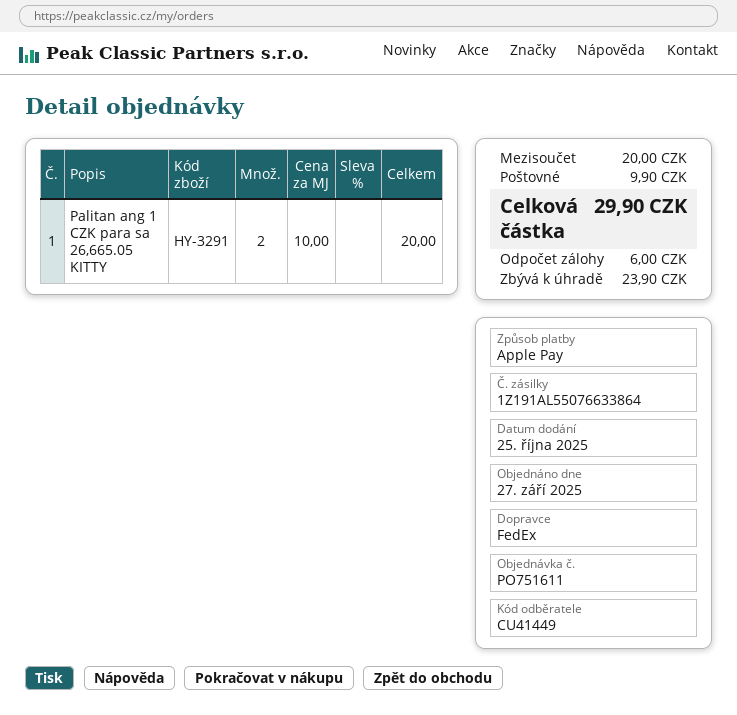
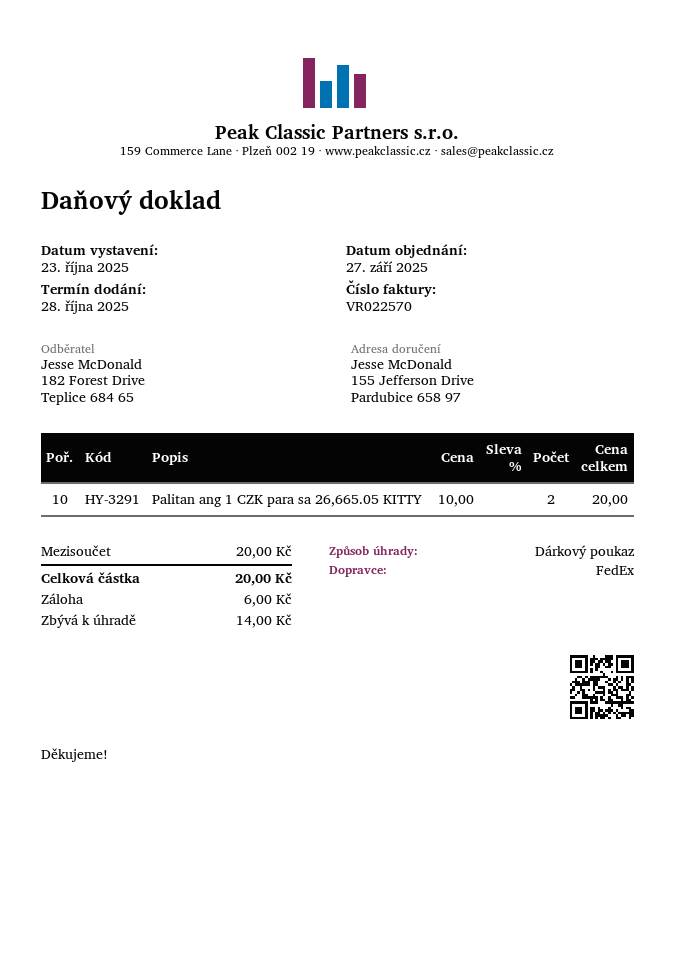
delivery date: 2025-10-25 -> 2025-10-28
payment method: Apple Pay -> gift card
shipping: 9.90 -> none
total: 29.90 -> 20.00
balance: 23.90 -> 14.00

